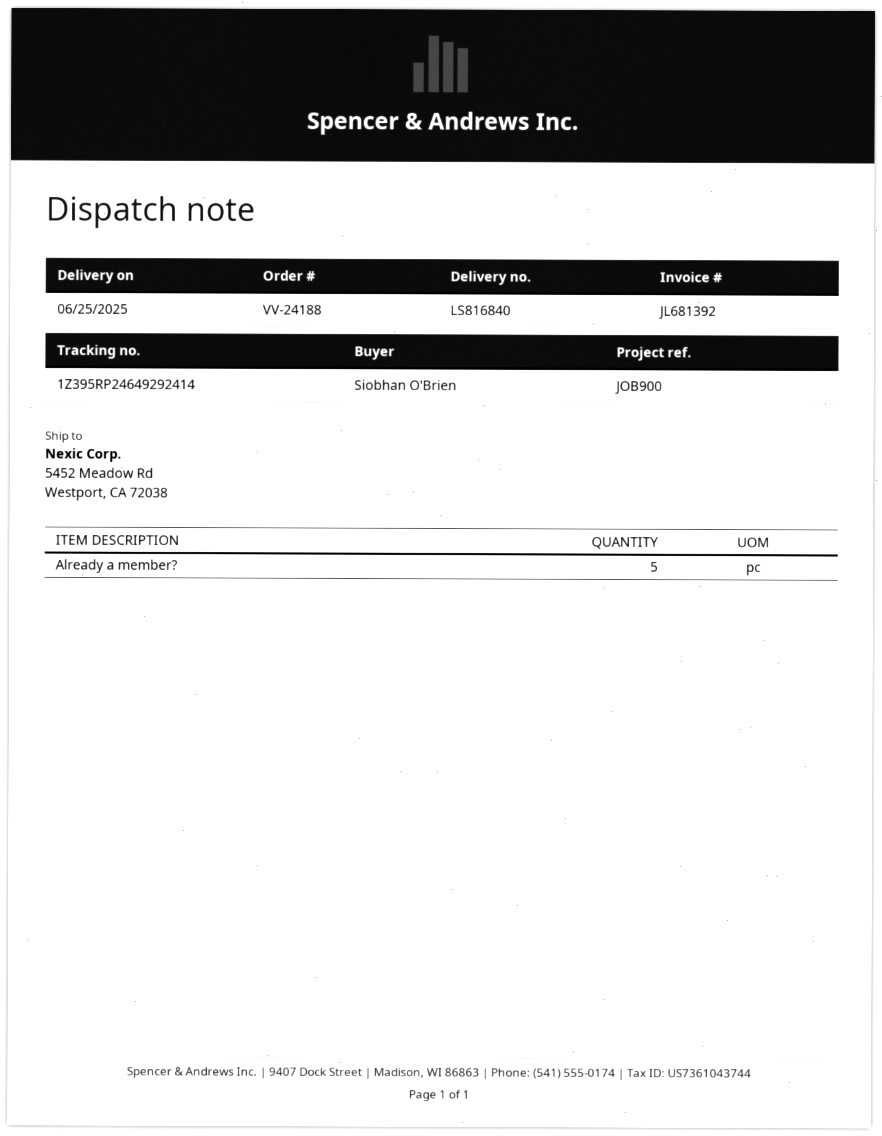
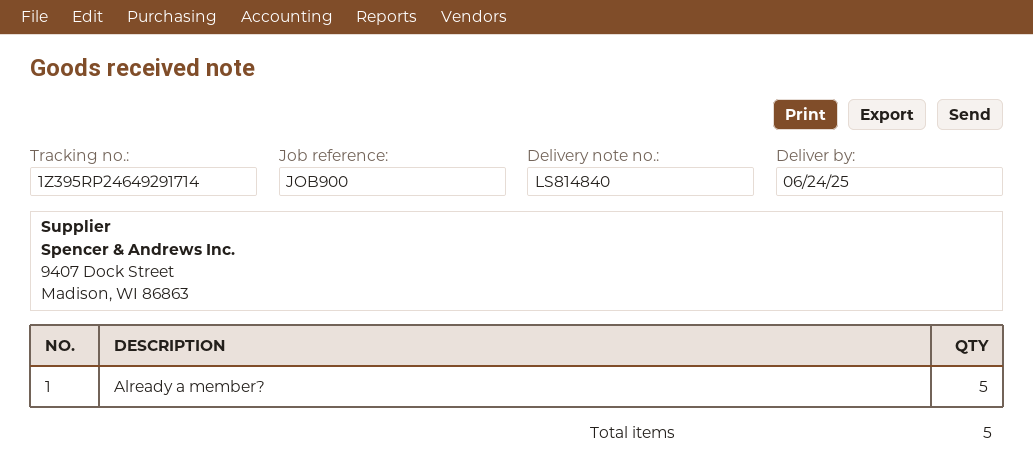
delivery note number: LS816840 -> LS814840
delivery date: 2025-06-25 -> 2025-06-24
tracking number: 1Z395RP24649292414 -> 1Z395RP24649291714

